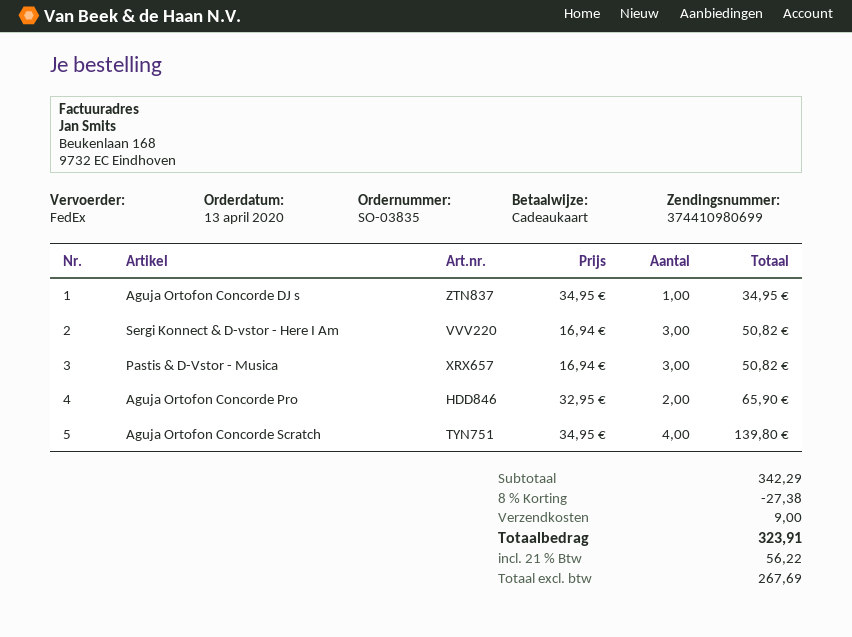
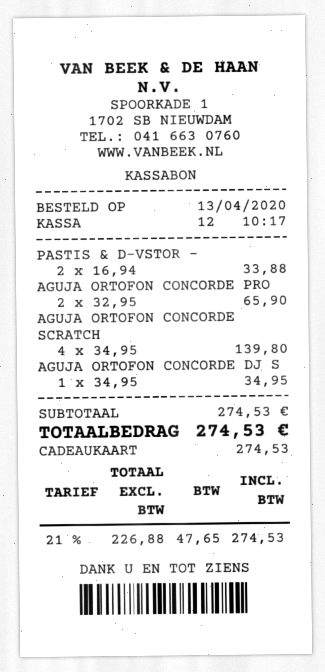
Sergi Konnect & D-vstor - Here I Am: 3 x 16.94 = 50.82 -> none
Pastis & D-Vstor - Musica: 3 x 16.94 = 50.82 -> 2 x 16.94 = 33.88
subtotal: 342.29 -> 274.53
discount: 8% = 27.38 -> none
shipping: 9.00 -> none
net: 267.69 -> 226.88
tax: 21% = 56.22 -> 21% = 47.65
total: 323.91 -> 274.53

